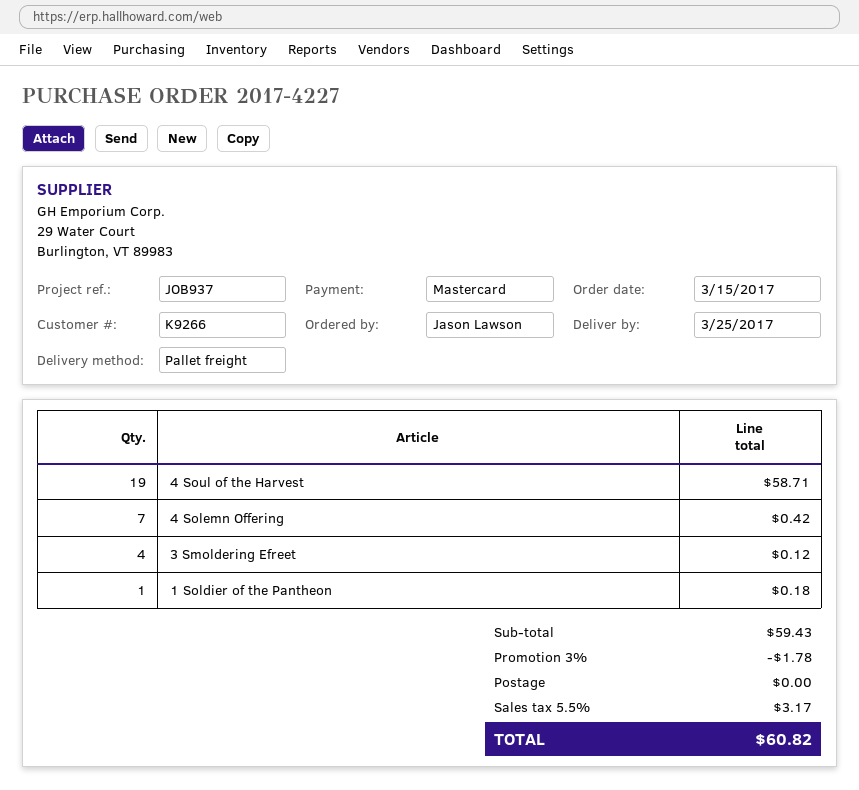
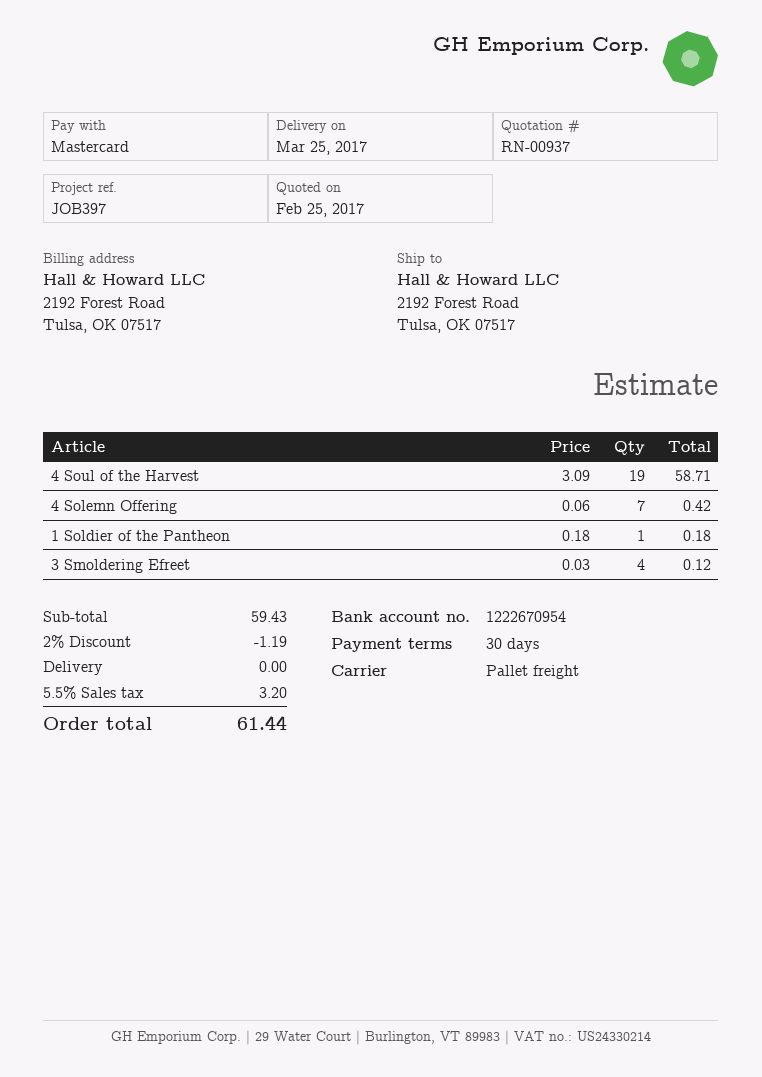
reference: JOB937 -> JOB397
discount: 3% = 1.78 -> 2% = 1.19
tax: 5.5% = 3.17 -> 5.5% = 3.20
total: 60.82 -> 61.44

